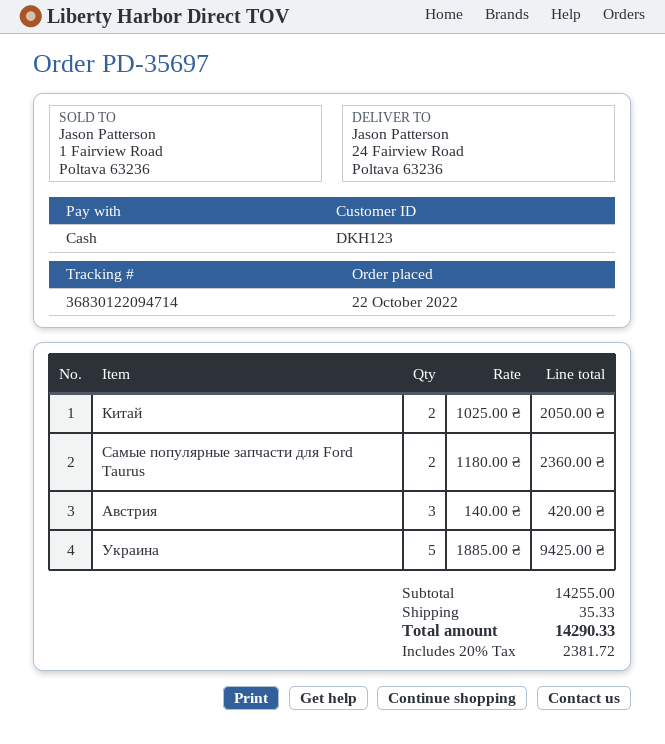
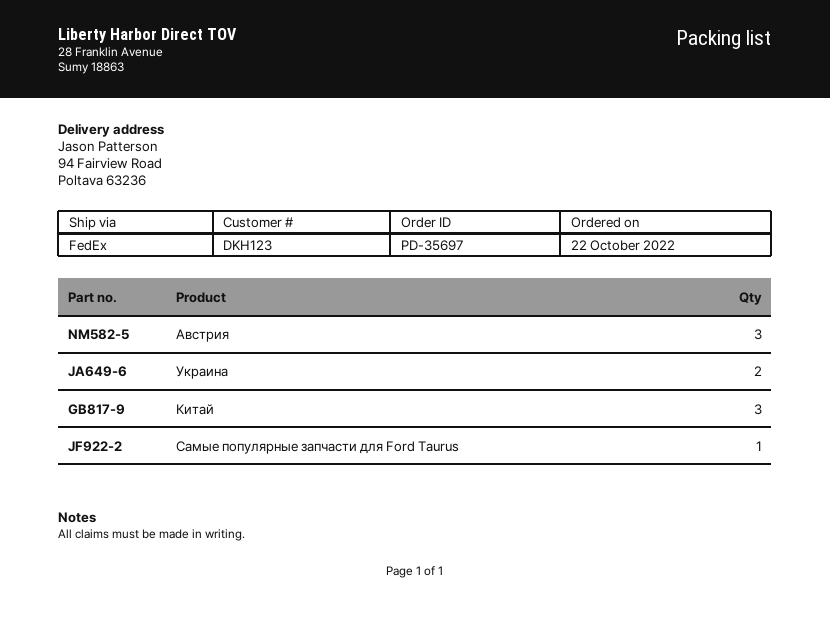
ship to: 24 Fairview Road, Poltava 63236 -> 94 Fairview Road, Poltava 63236
Китай: 2 -> 3
Самые популярные запчасти для Ford Taurus: 2 -> 1
Украина: 5 -> 2

